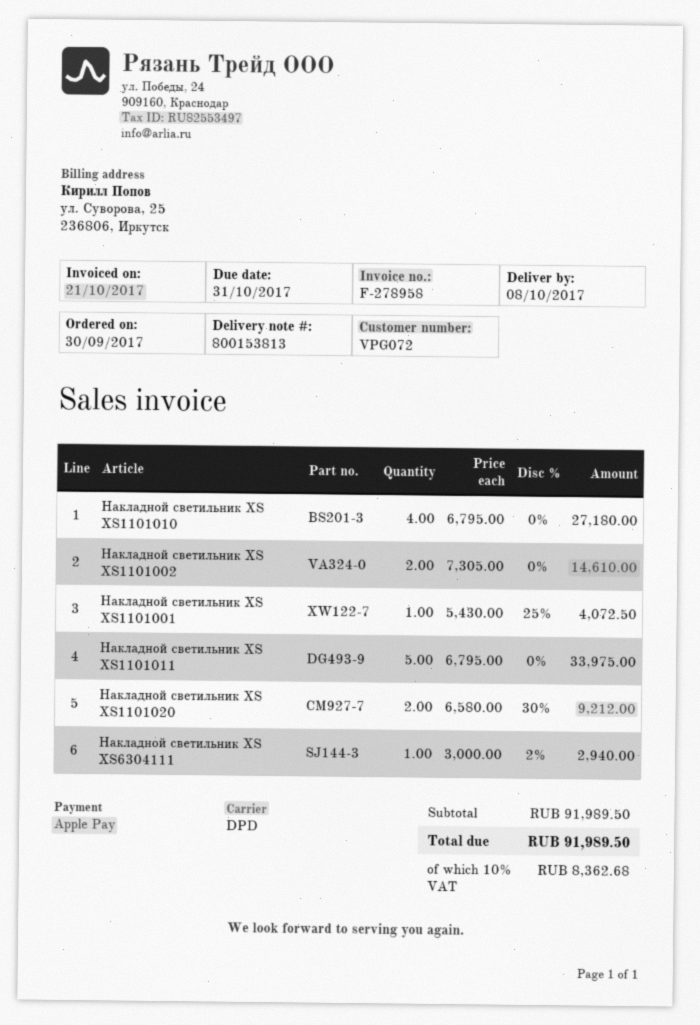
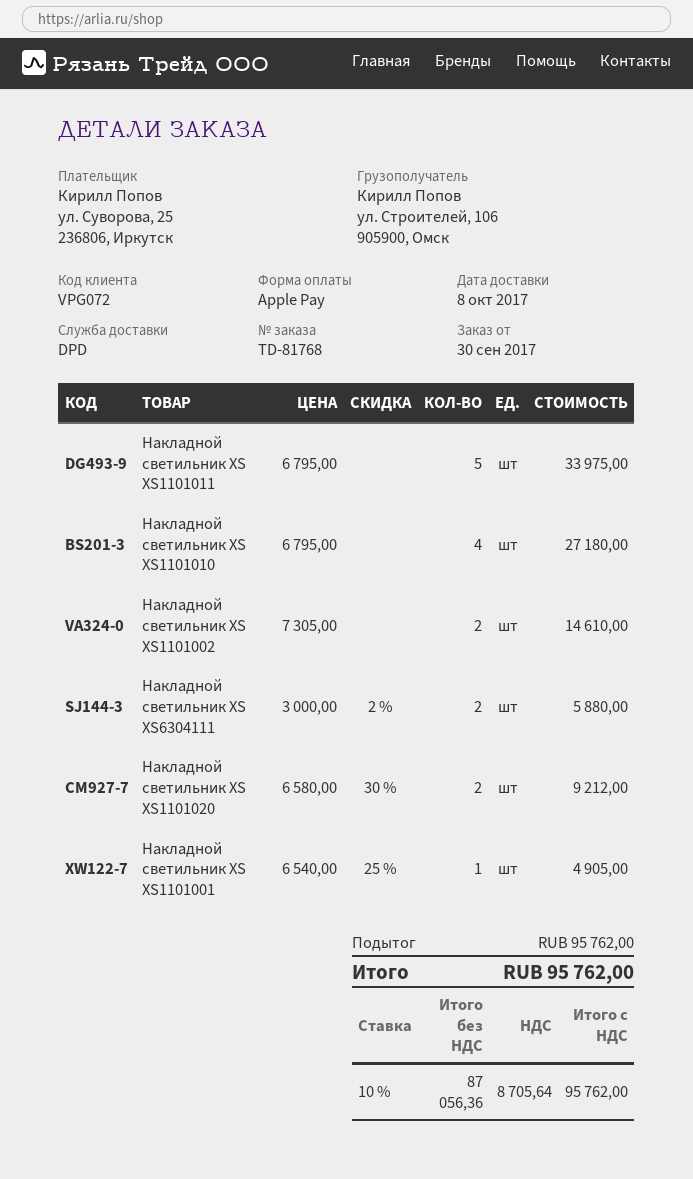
Накладной светильник XS XS1101001: 1 x 5430.00 - 25% = 4072.50 -> 1 x 6540.00 - 25% = 4905.00
Накладной светильник XS XS6304111: 1 x 3000.00 - 2% = 2940.00 -> 2 x 3000.00 - 2% = 5880.00
subtotal: 91989.50 -> 95762.00
tax: 10% = 8362.68 -> 10% = 8705.64
total: 91989.50 -> 95762.00

